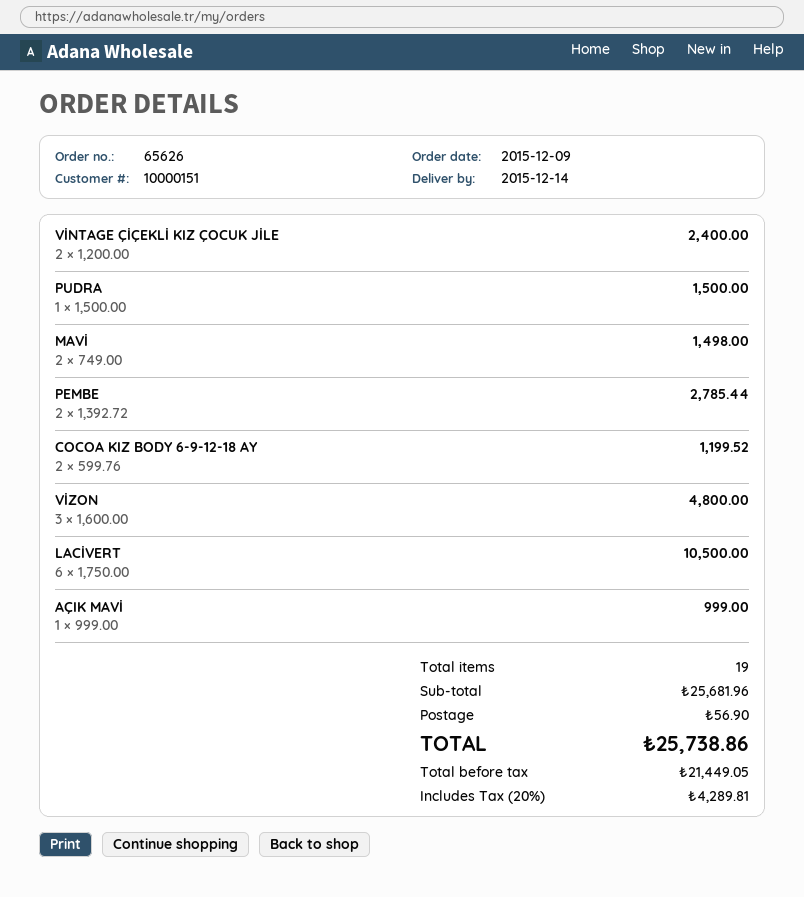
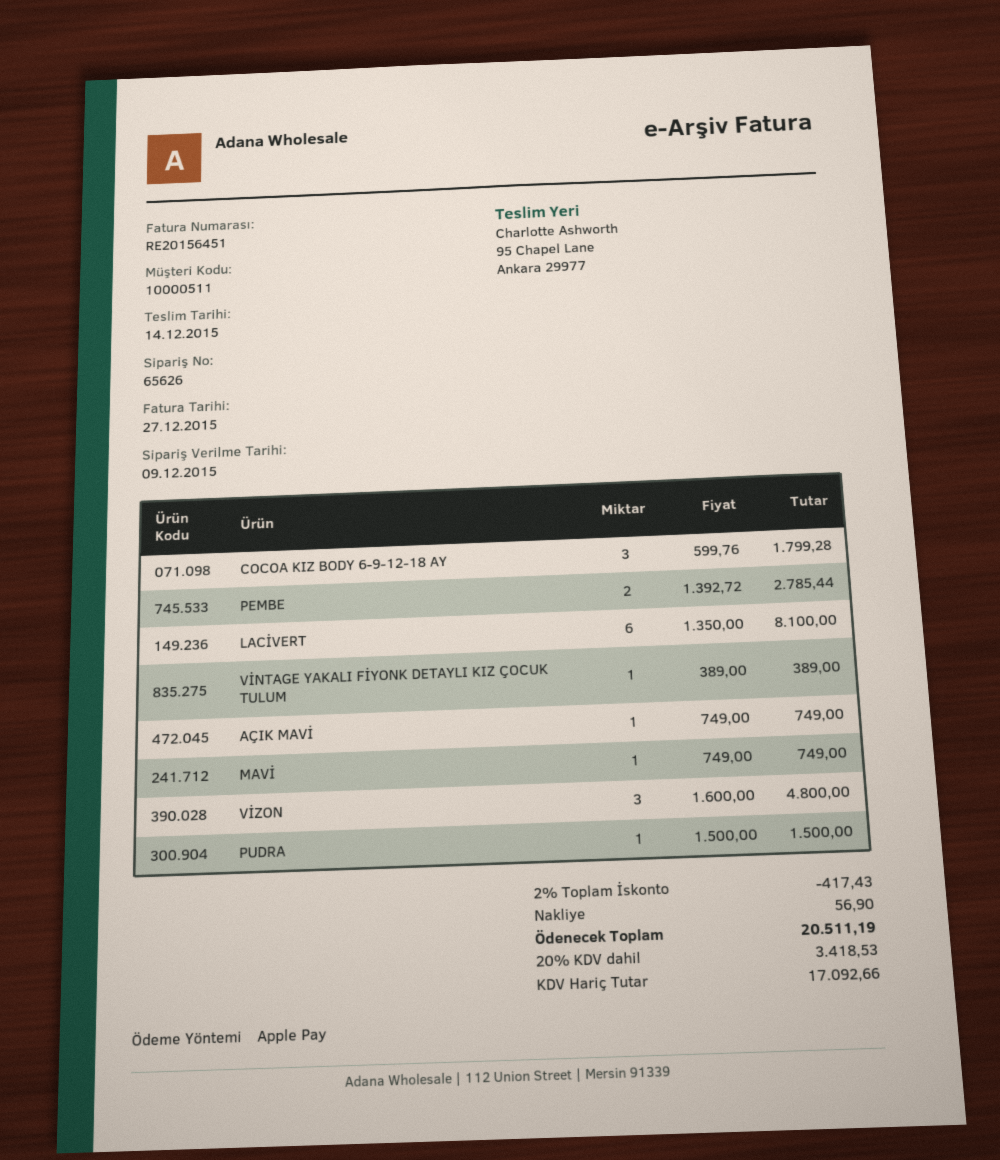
customer number: 10000151 -> 10000511
VİNTAGE ÇİÇEKLİ KIZ ÇOCUK JİLE: 2 x 1200.00 = 2400.00 -> none
MAVİ: 2 x 749.00 = 1498.00 -> 1 x 749.00 = 749.00
COCOA KIZ BODY 6-9-12-18 AY: 2 x 599.76 = 1199.52 -> 3 x 599.76 = 1799.28
LACİVERT: 6 x 1750.00 = 10500.00 -> 6 x 1350.00 = 8100.00
AÇIK MAVİ: 1 x 999.00 = 999.00 -> 1 x 749.00 = 749.00
VİNTAGE YAKALI FİYONK DETAYLI KIZ ÇOCUK TULUM: none -> 1 x 389.00 = 389.00
discount: none -> 2% = 417.43
net: 21449.05 -> 17092.66
tax: 20% = 4289.81 -> 20% = 3418.53
total: 25738.86 -> 20511.19

